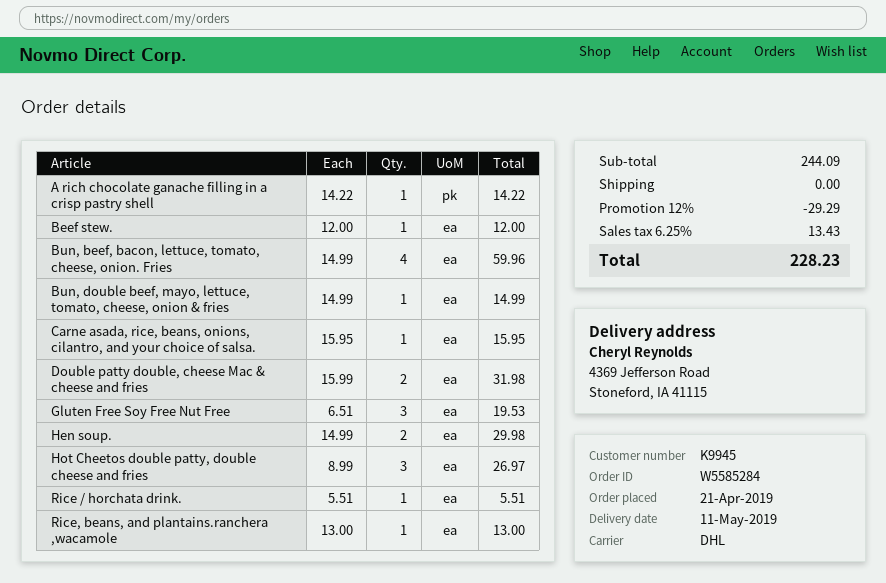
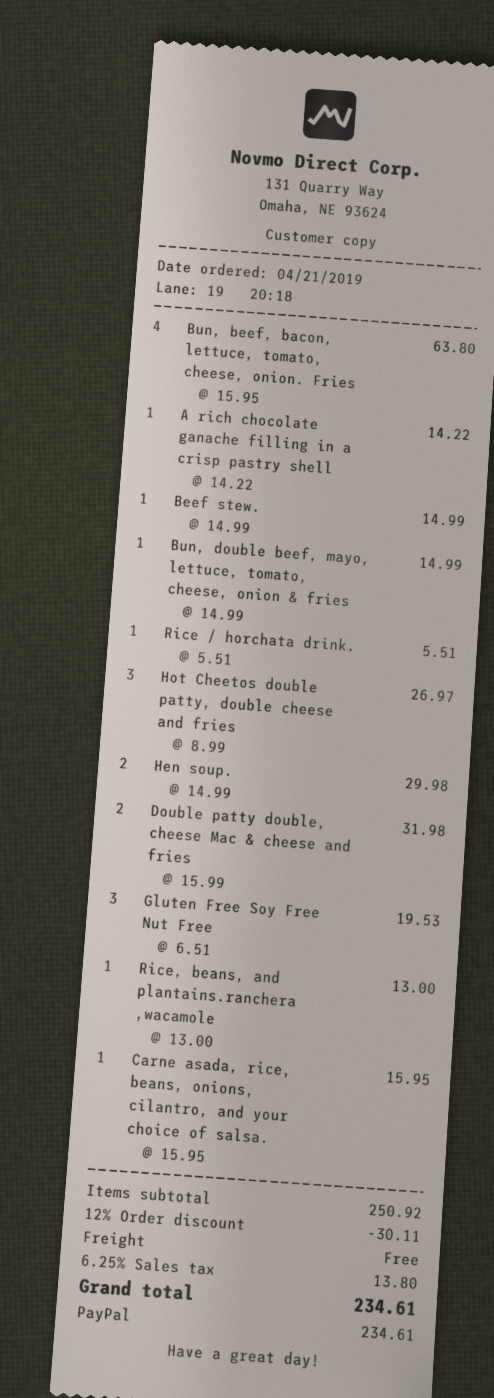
Beef stew.: 1 x 12.00 = 12.00 -> 1 x 14.99 = 14.99
Bun, beef, bacon, lettuce, tomato, cheese, onion. Fries: 4 x 14.99 = 59.96 -> 4 x 15.95 = 63.80
subtotal: 244.09 -> 250.92
discount: 12% = 29.29 -> 12% = 30.11
tax: 6.25% = 13.43 -> 6.25% = 13.80
total: 228.23 -> 234.61

